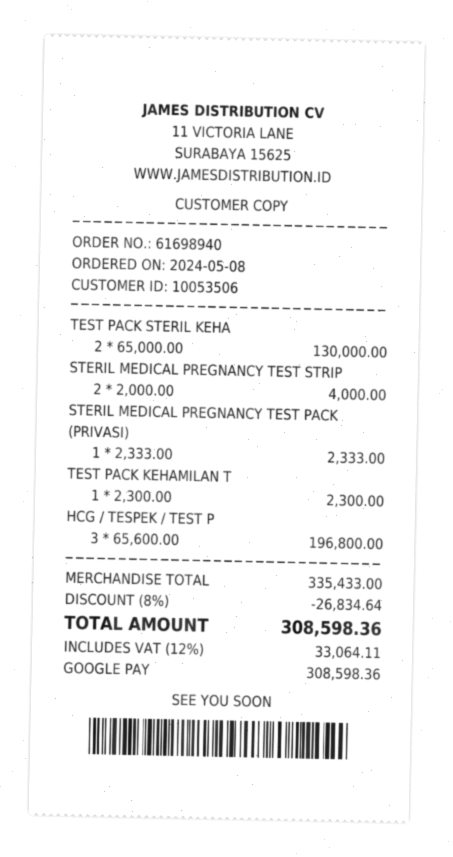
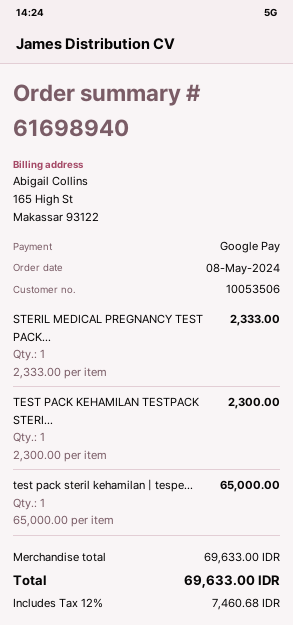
TEST PACK STERIL KEHA: 2 x 65000.00 = 130000.00 -> 1 x 65000.00 = 65000.00
STERIL MEDICAL PREGNANCY TEST STRIP: 2 x 2000.00 = 4000.00 -> none
HCG / TESPEK / TEST P: 3 x 65600.00 = 196800.00 -> none
subtotal: 335433.00 -> 69633.00
discount: 8% = 26834.64 -> none
tax: 12% = 33064.11 -> 12% = 7460.68
total: 308598.36 -> 69633.00

